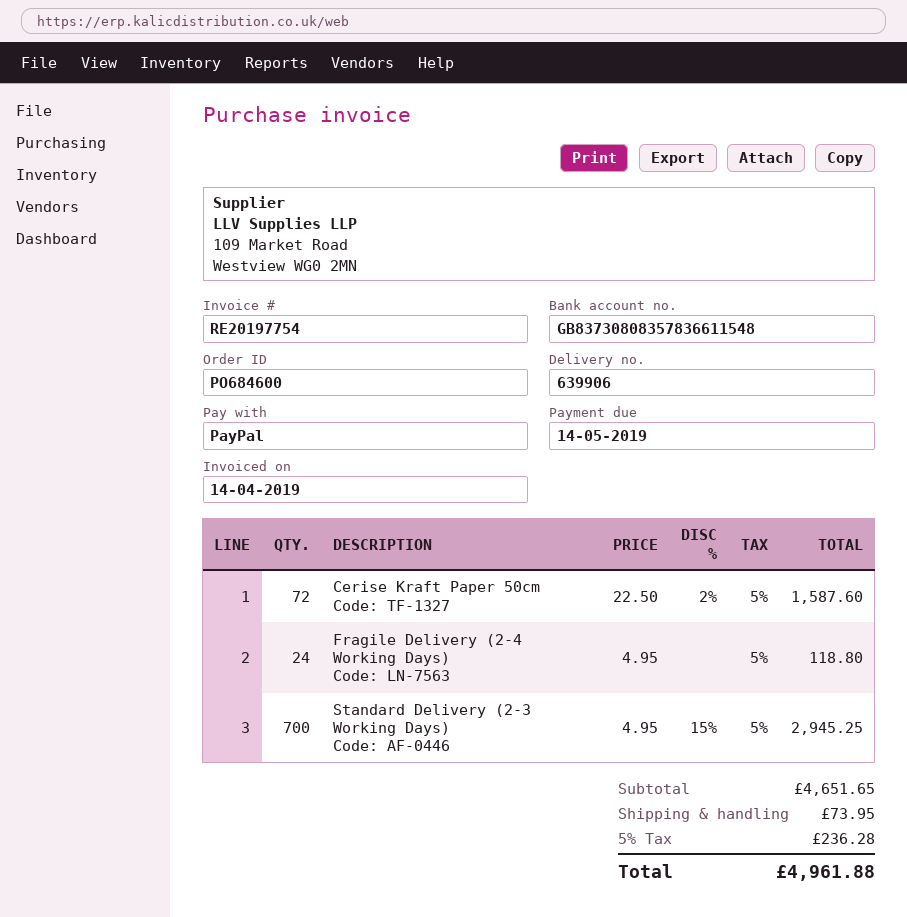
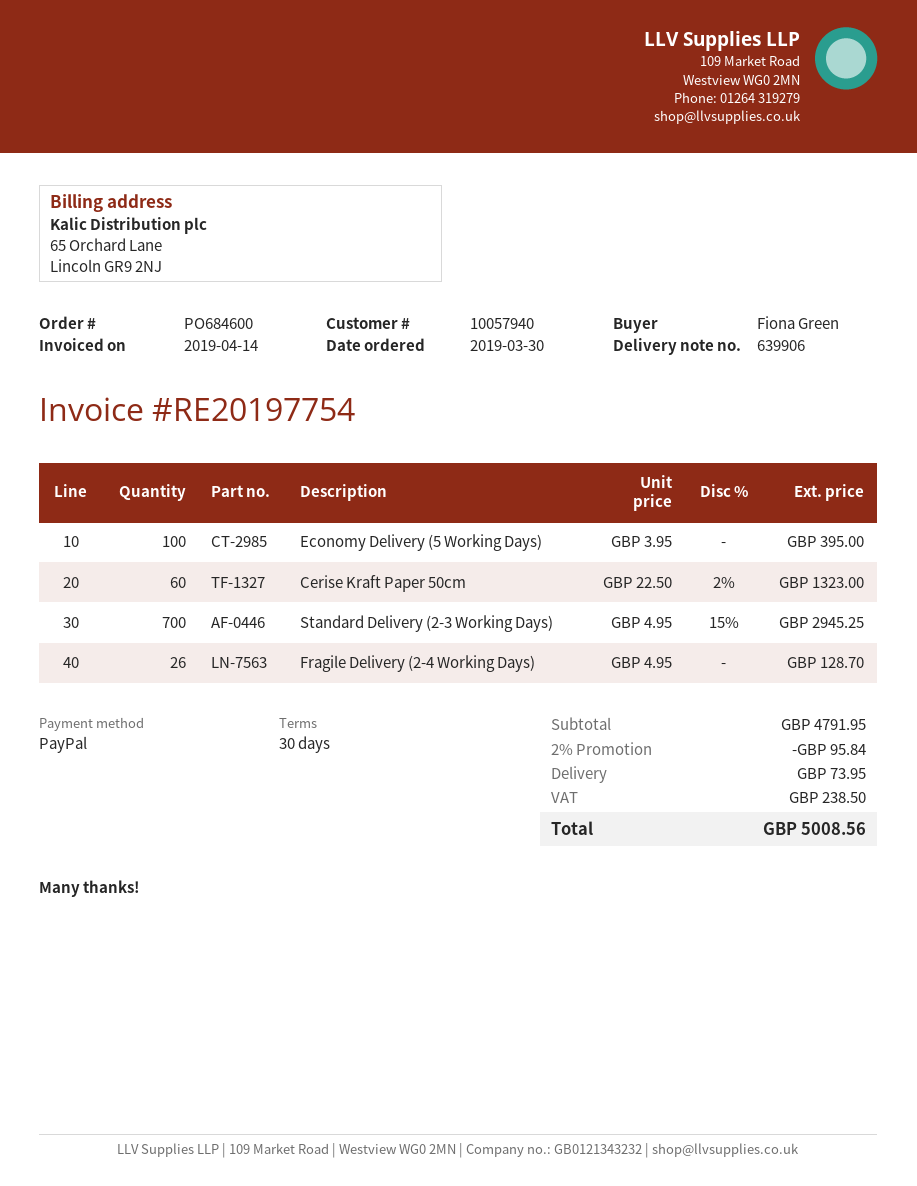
Cerise Kraft Paper 50cm: 72 x 22.50 - 2% = 1587.60 -> 60 x 22.50 - 2% = 1323.00
Fragile Delivery (2-4 Working Days): 24 x 4.95 = 118.80 -> 26 x 4.95 = 128.70
Economy Delivery (5 Working Days): none -> 100 x 3.95 = 395.00
subtotal: 4651.65 -> 4791.95
discount: none -> 2% = 95.84
tax: 236.28 -> 238.50
total: 4961.88 -> 5008.56

